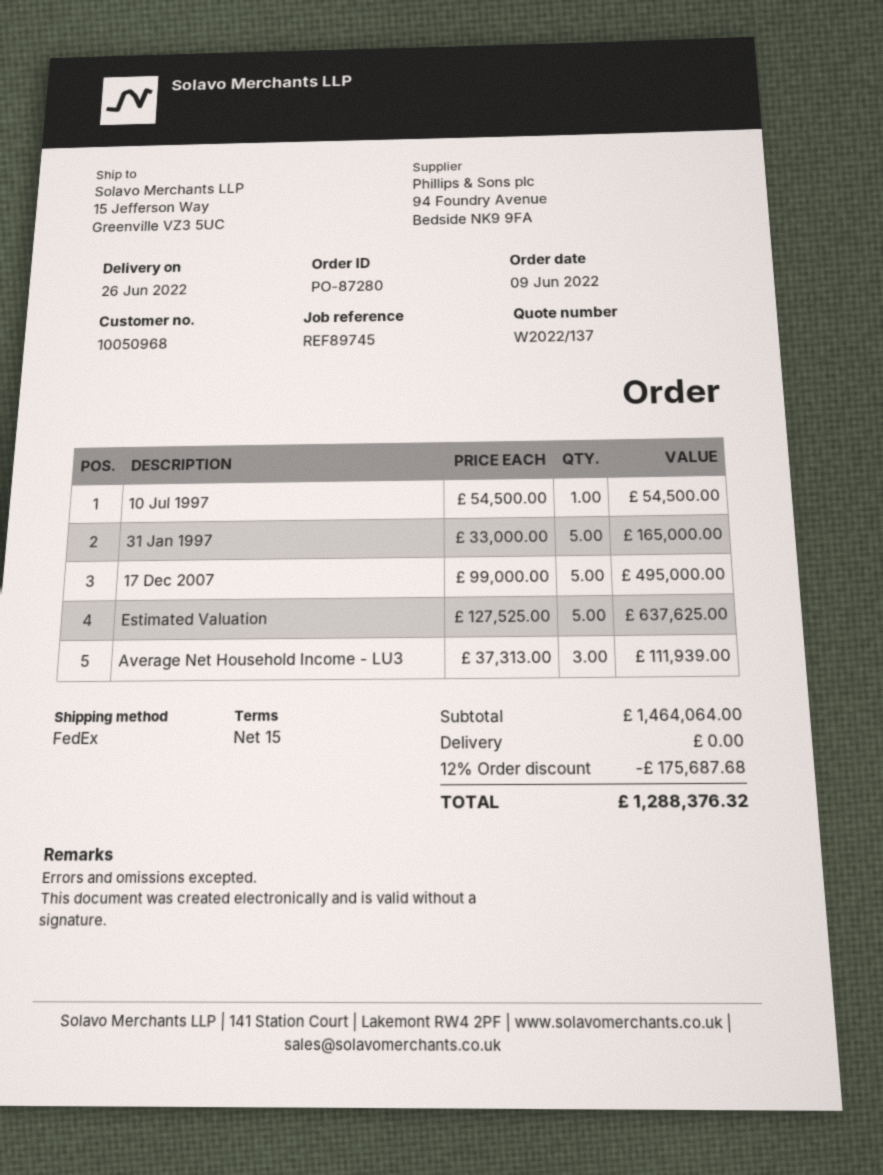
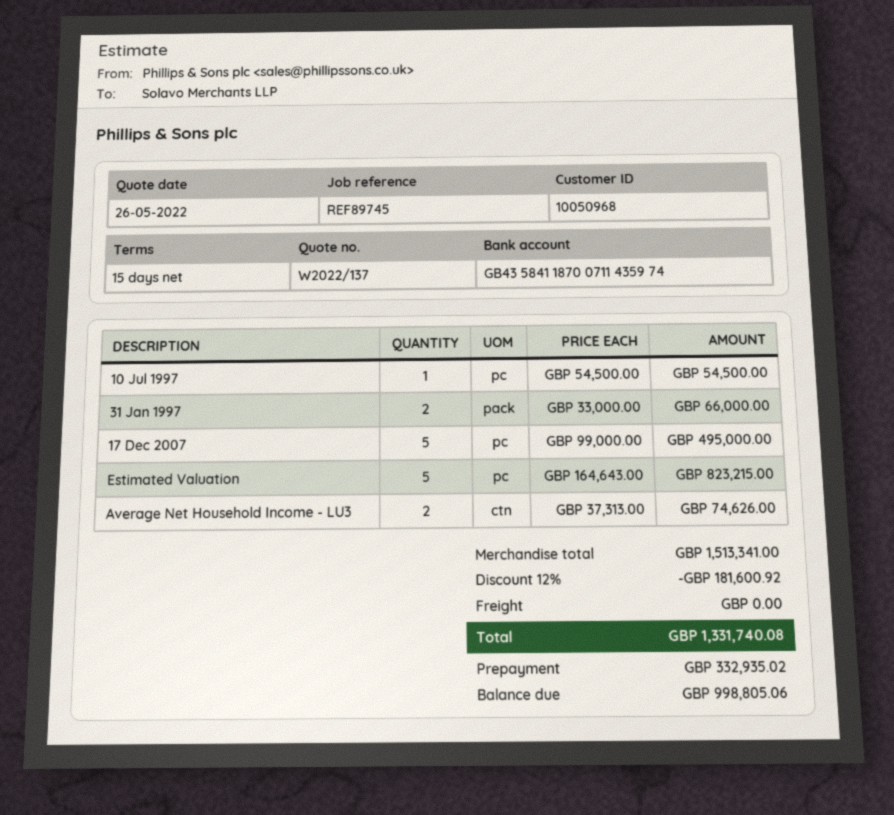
31 Jan 1997: 5 x 33000.00 = 165000.00 -> 2 x 33000.00 = 66000.00
Estimated Valuation: 5 x 127525.00 = 637625.00 -> 5 x 164643.00 = 823215.00
Average Net Household Income - LU3: 3 x 37313.00 = 111939.00 -> 2 x 37313.00 = 74626.00
subtotal: 1464064.00 -> 1513341.00
discount: 12% = 175687.68 -> 12% = 181600.92
total: 1288376.32 -> 1331740.08

